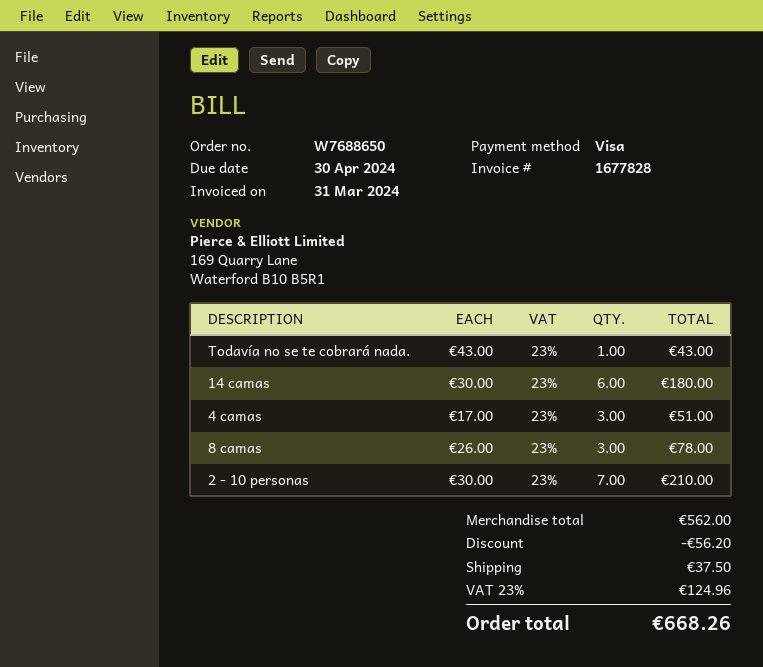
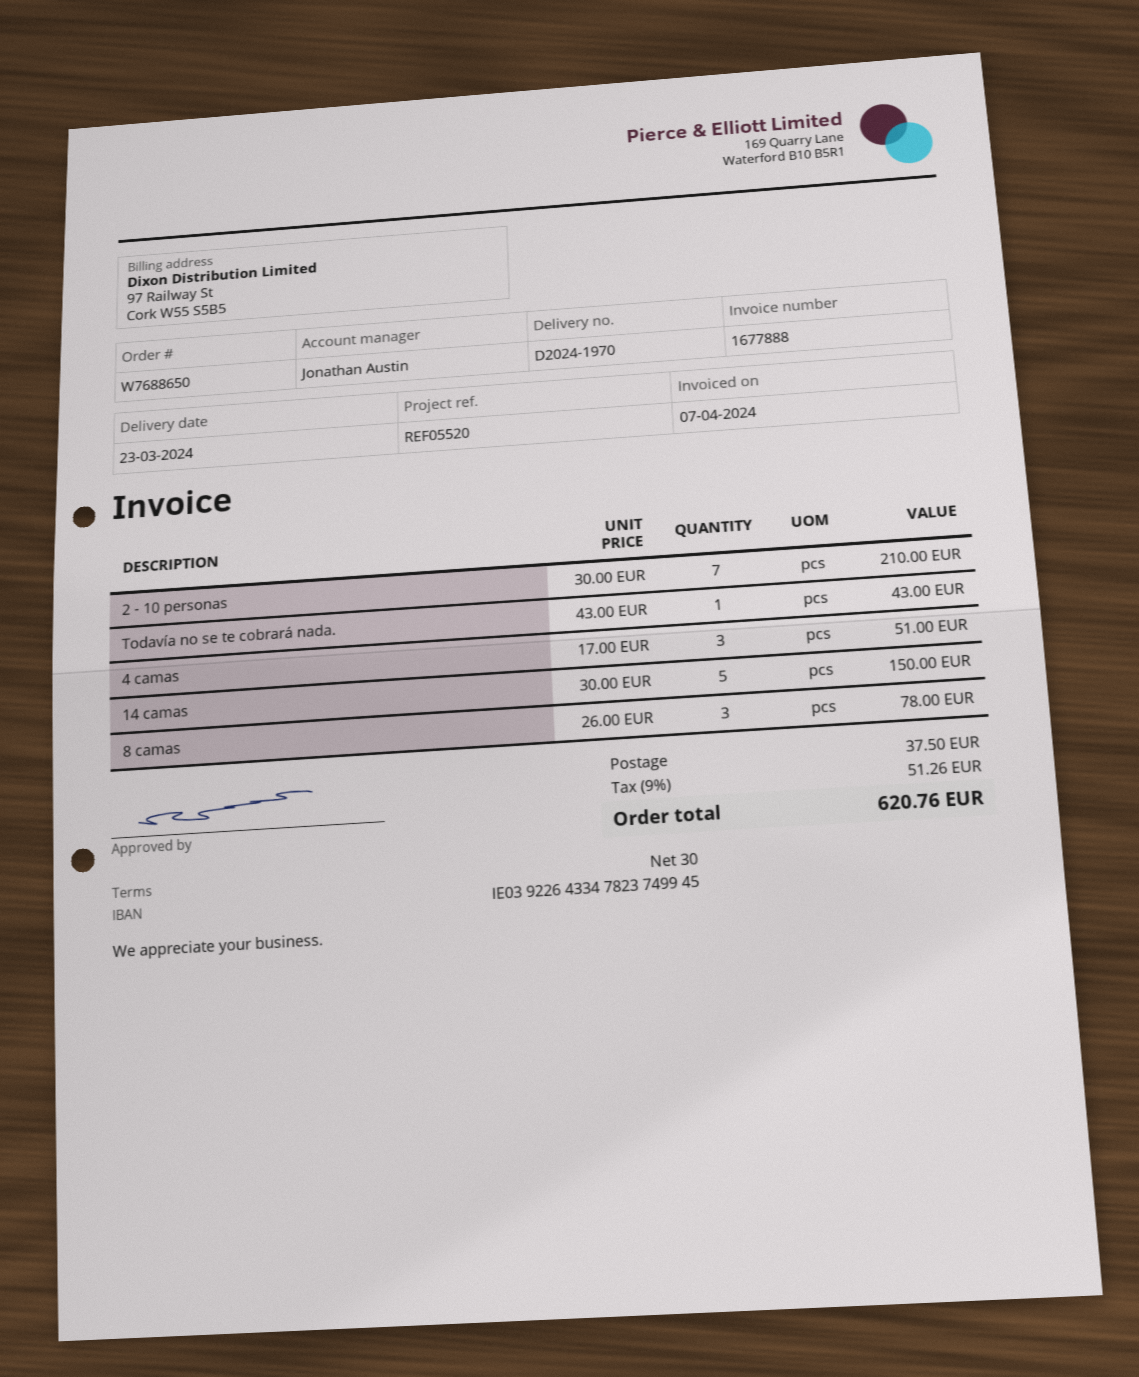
invoice number: 1677828 -> 1677888
invoice date: 2024-03-31 -> 2024-04-07
14 camas: 6 x 30.00 = 180.00 -> 5 x 30.00 = 150.00
discount: 56.20 -> none
tax: 23% = 124.96 -> 9% = 51.26
total: 668.26 -> 620.76

